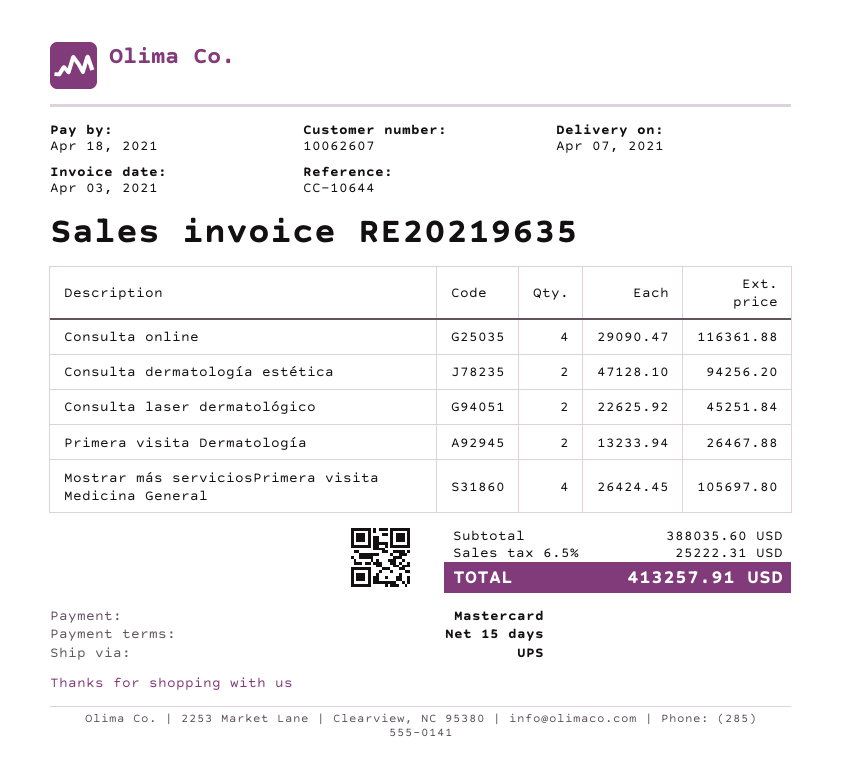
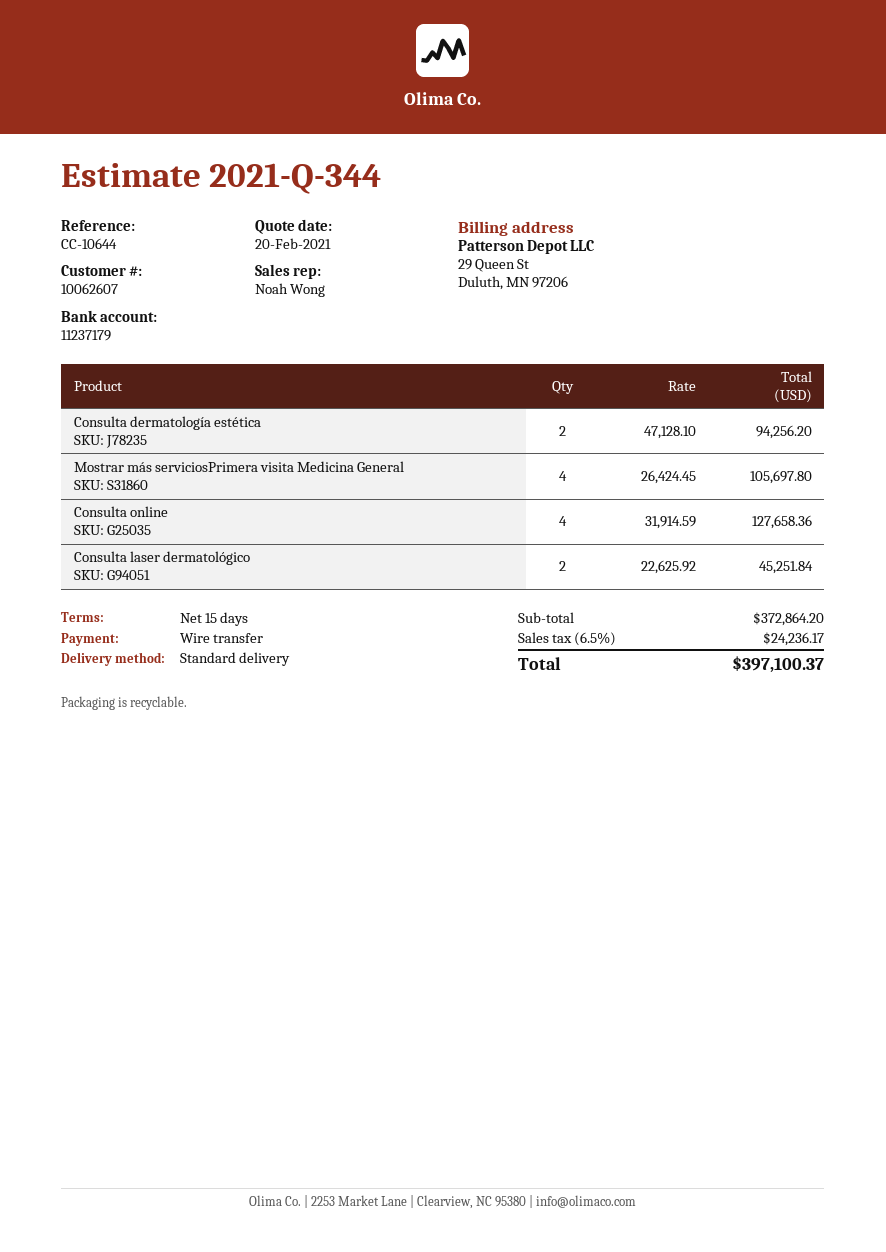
payment method: Mastercard -> bank transfer
shipping method: UPS -> standard
Consulta online: 4 x 29090.47 = 116361.88 -> 4 x 31914.59 = 127658.36
Primera visita Dermatología: 2 x 13233.94 = 26467.88 -> none
subtotal: 388035.60 -> 372864.20
tax: 6.5% = 25222.31 -> 6.5% = 24236.17
total: 413257.91 -> 397100.37

